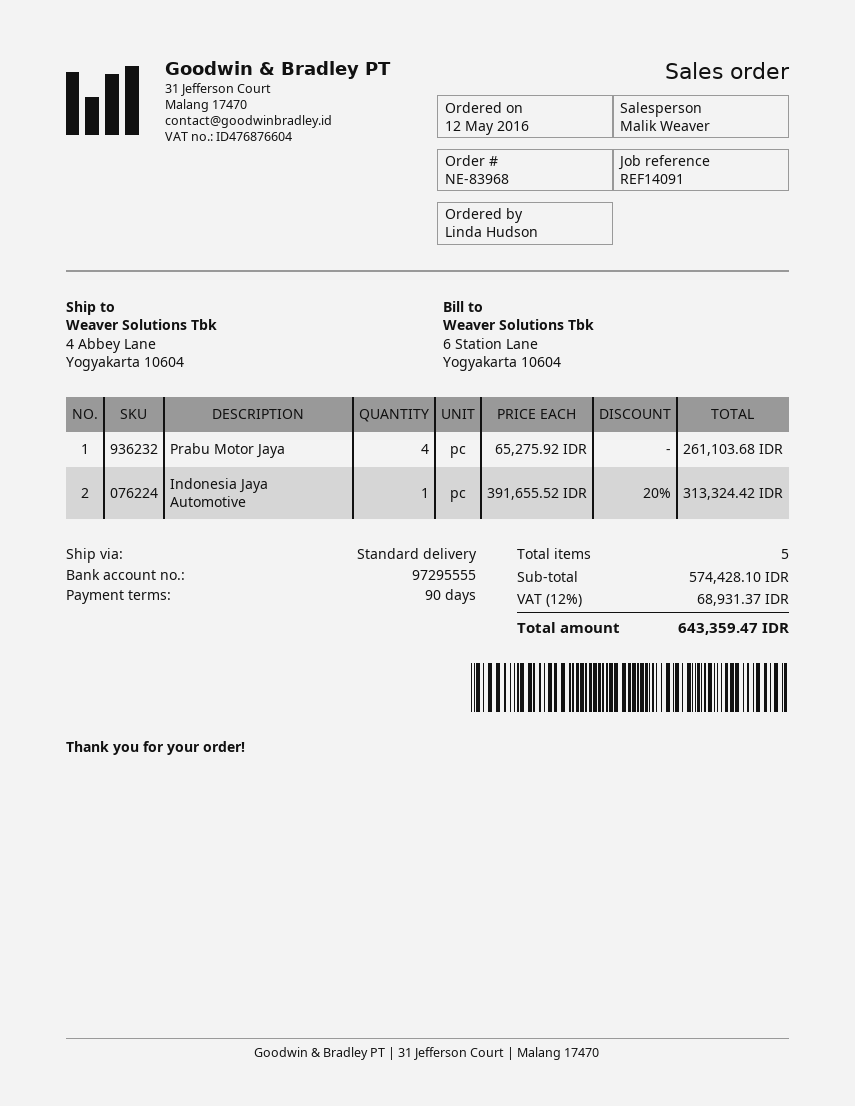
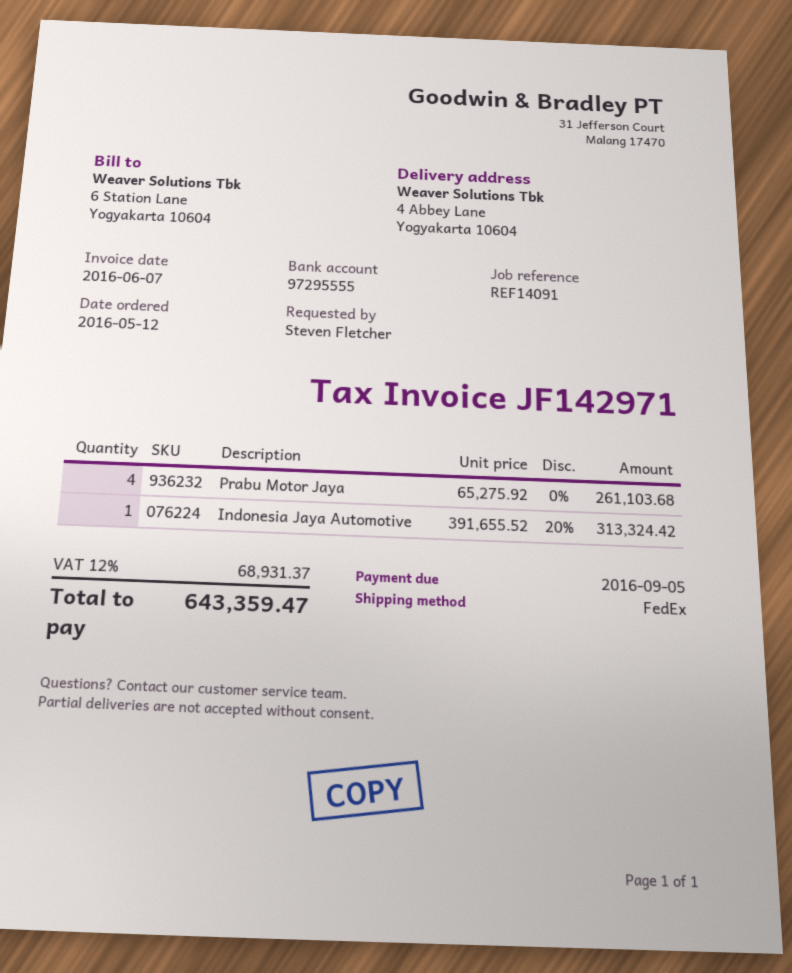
ordered by: Linda Hudson -> Steven Fletcher
shipping method: standard -> FedEx

